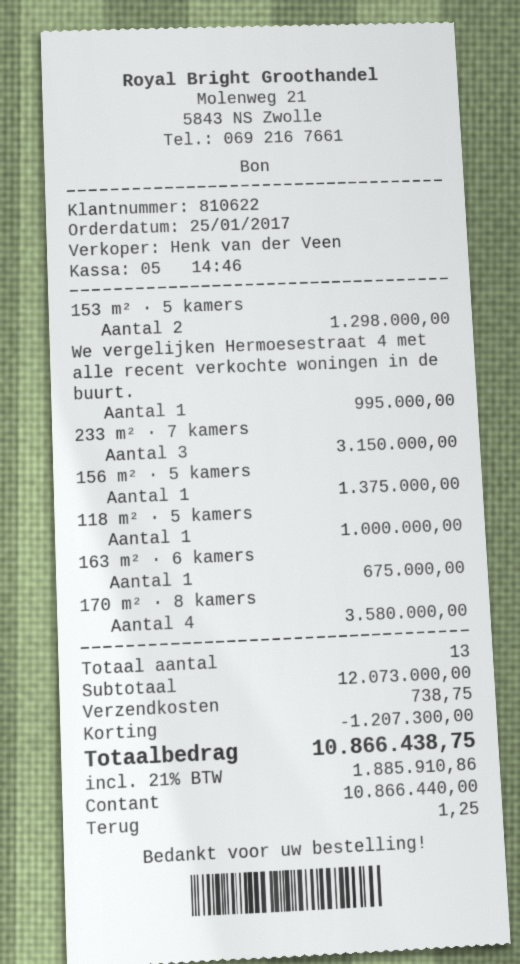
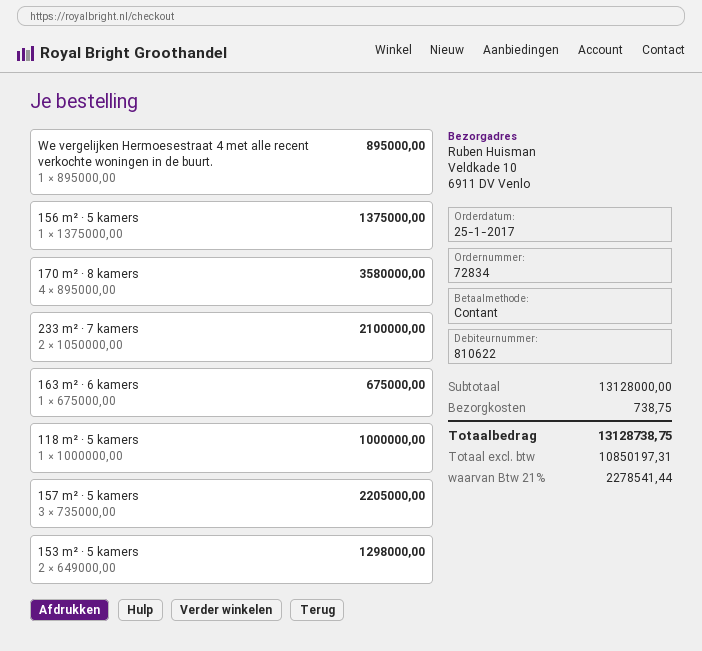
We vergelijken Hermoesestraat 4 met alle recent verkochte woningen in de buurt.: 1 for 995000.00 -> 1 for 895000.00
233 m² · 7 kamers: 3 for 3150000.00 -> 2 for 2100000.00
157 m² · 5 kamers: none -> 3 for 2205000.00
subtotal: 12073000.00 -> 13128000.00
discount: 1207300.00 -> none
tax: 21% = 1885910.86 -> 21% = 2278541.44
total: 10866438.75 -> 13128738.75

